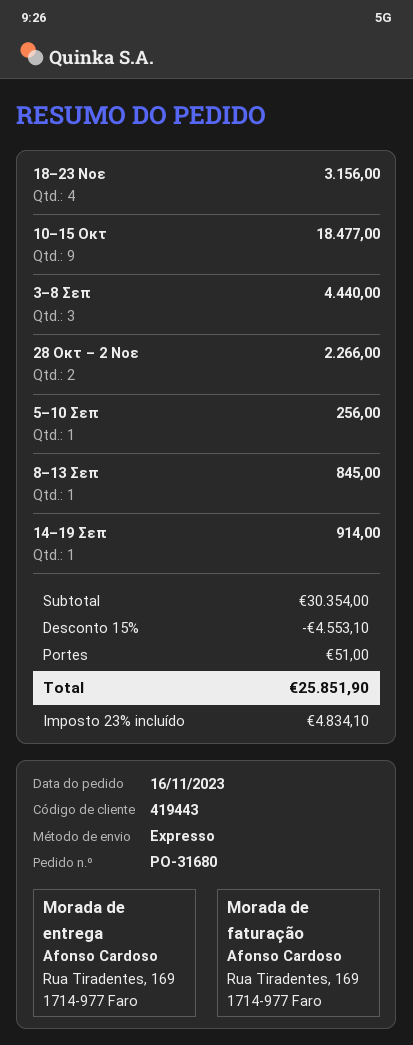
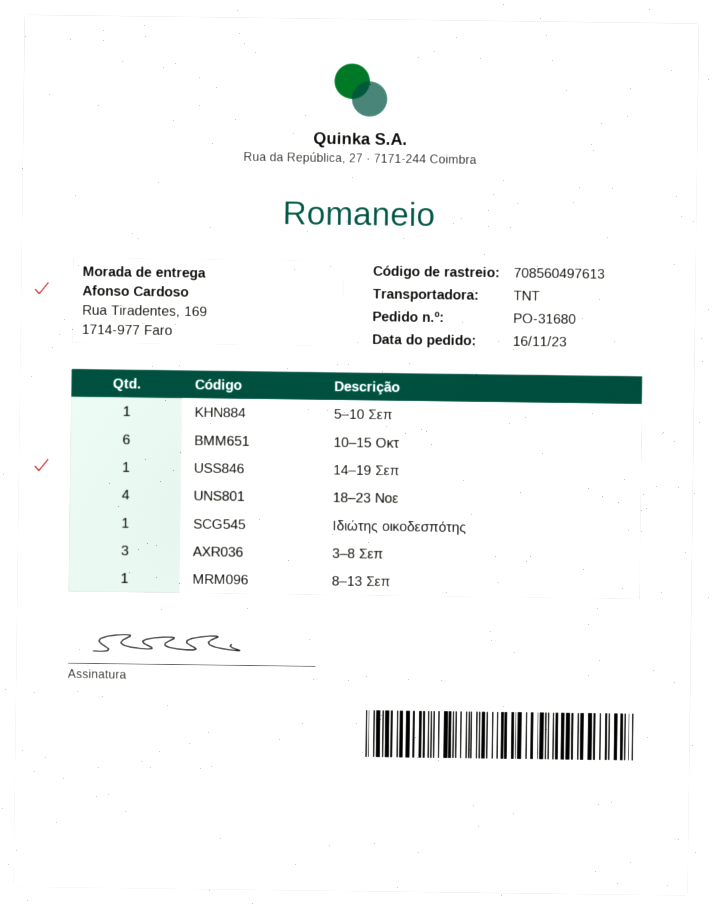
shipping method: express -> TNT
10–15 Οκτ: 9 -> 6
28 Οκτ – 2 Νοε: 2 -> none
Ιδιώτης οικοδεσπότης: none -> 1

